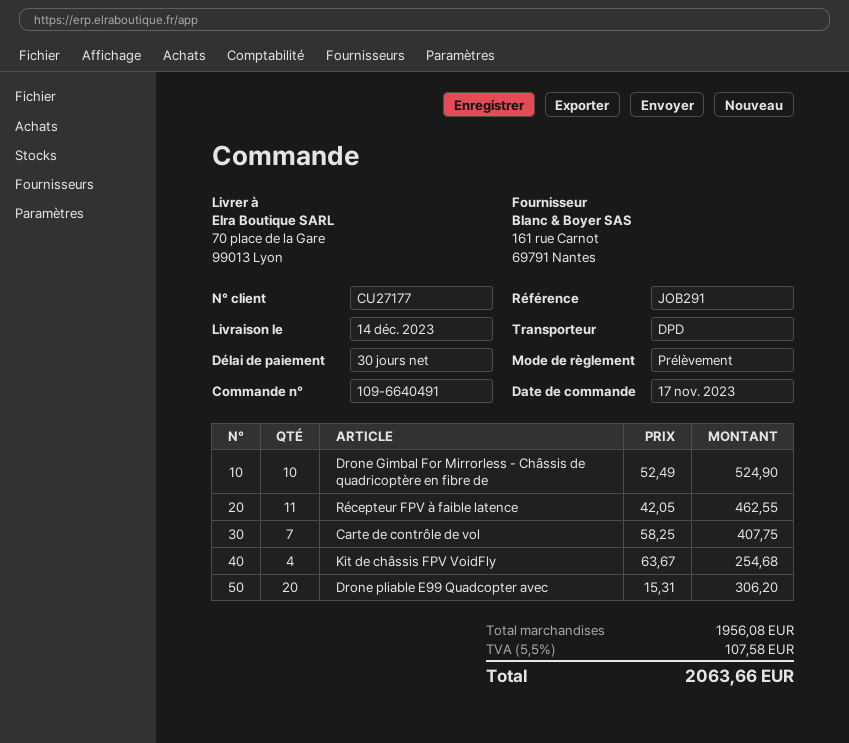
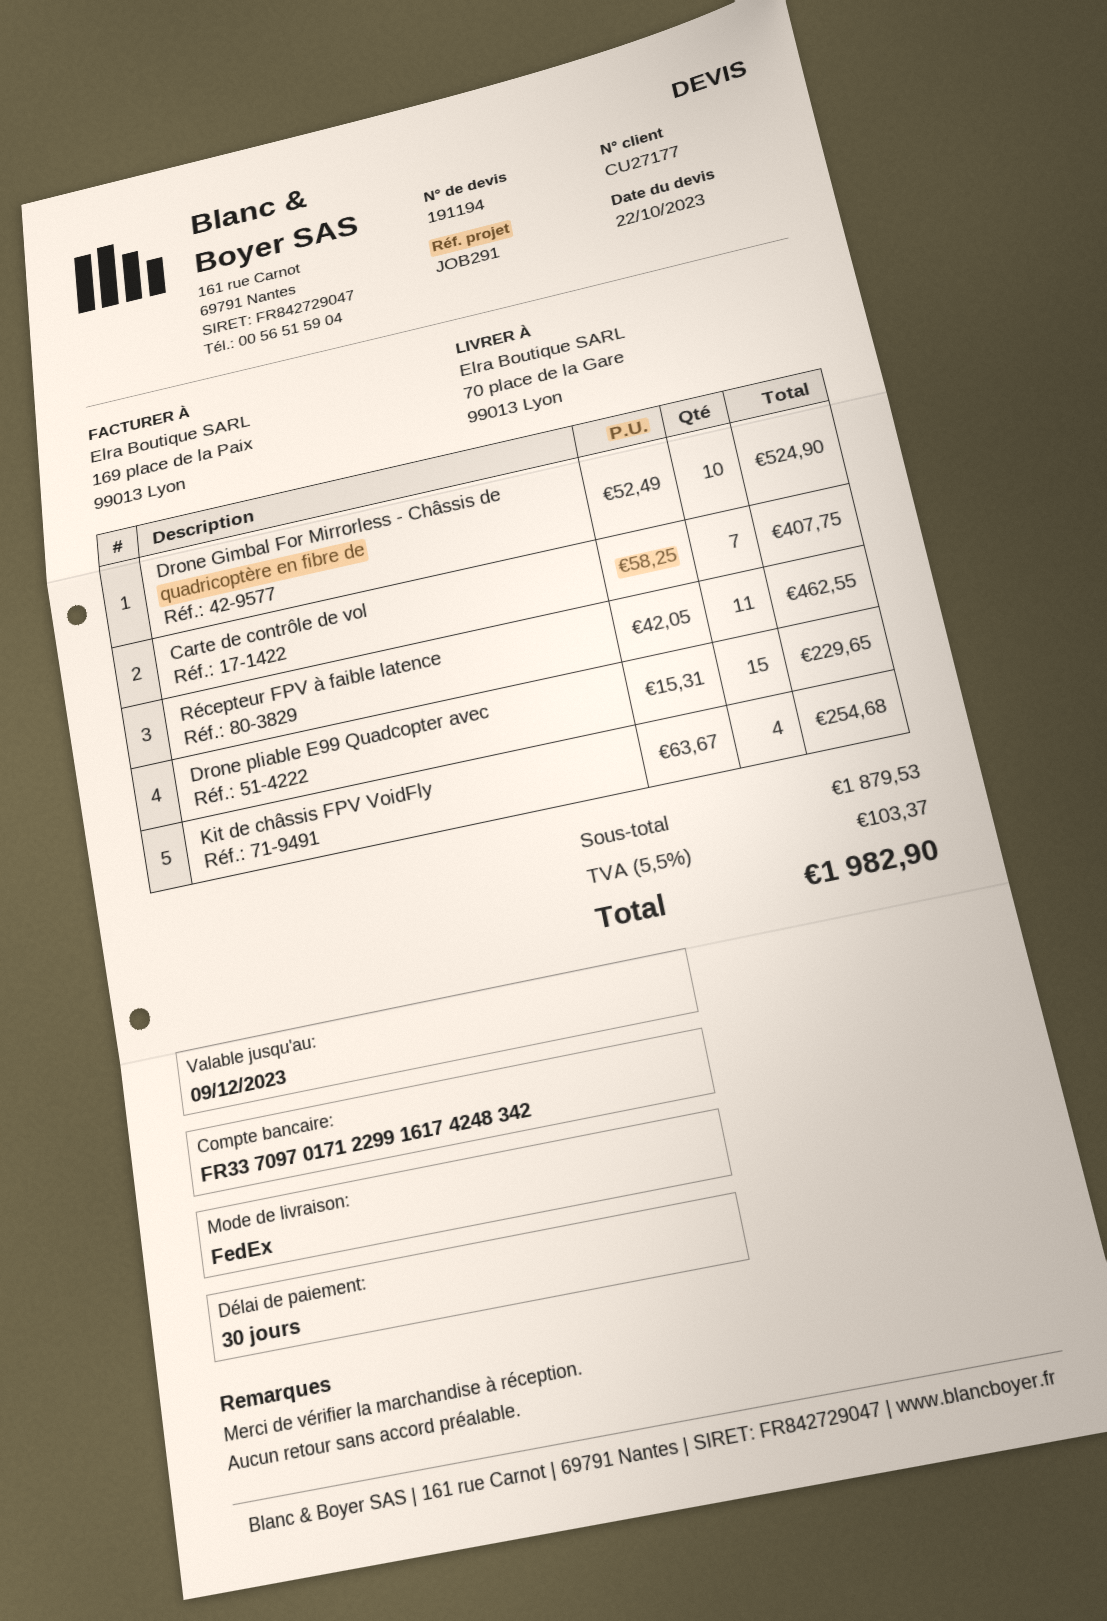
shipping method: DPD -> FedEx
Drone pliable E99 Quadcopter avec: 20 x 15.31 = 306.20 -> 15 x 15.31 = 229.65
subtotal: 1956.08 -> 1879.53
tax: 5.5% = 107.58 -> 5.5% = 103.37
total: 2063.66 -> 1982.90

